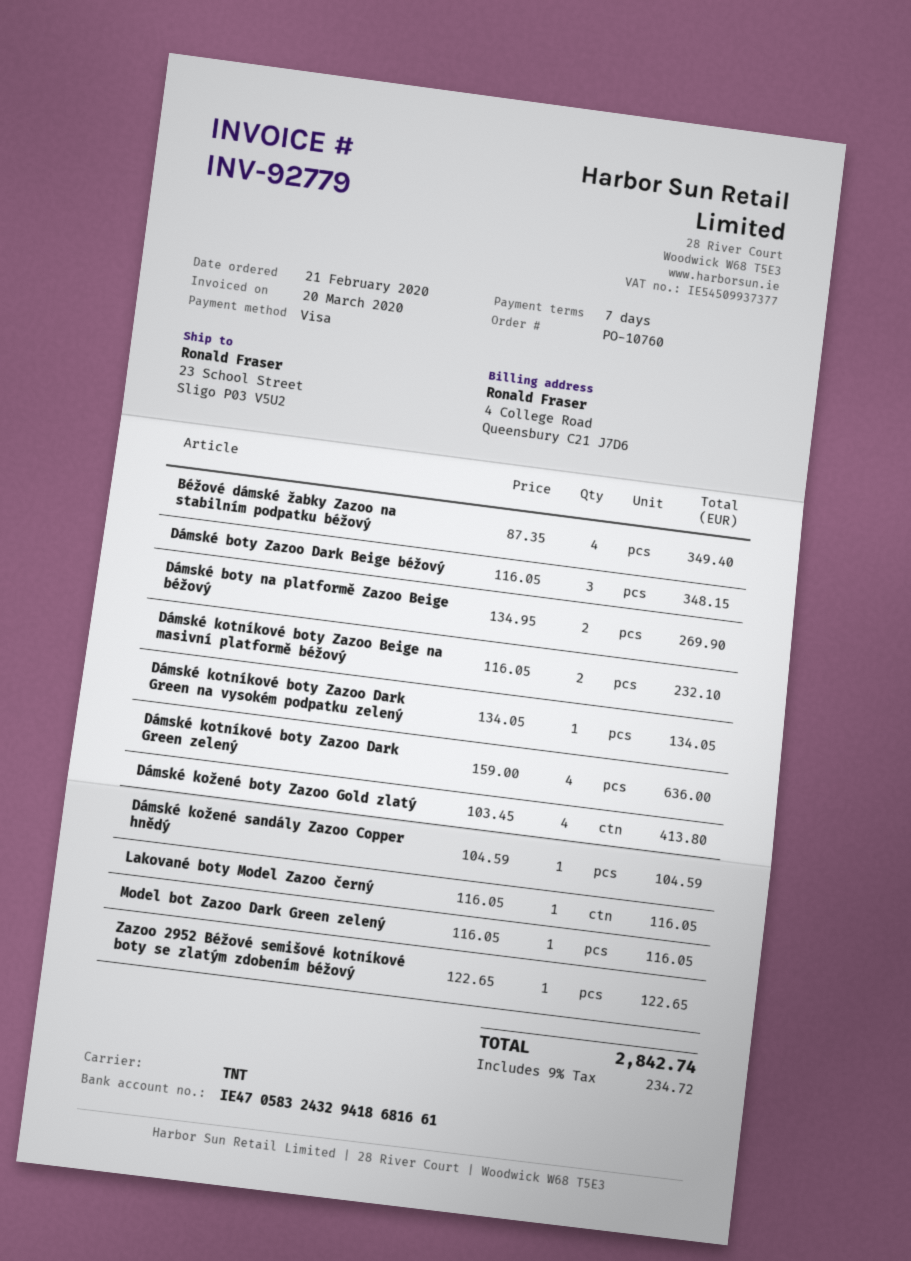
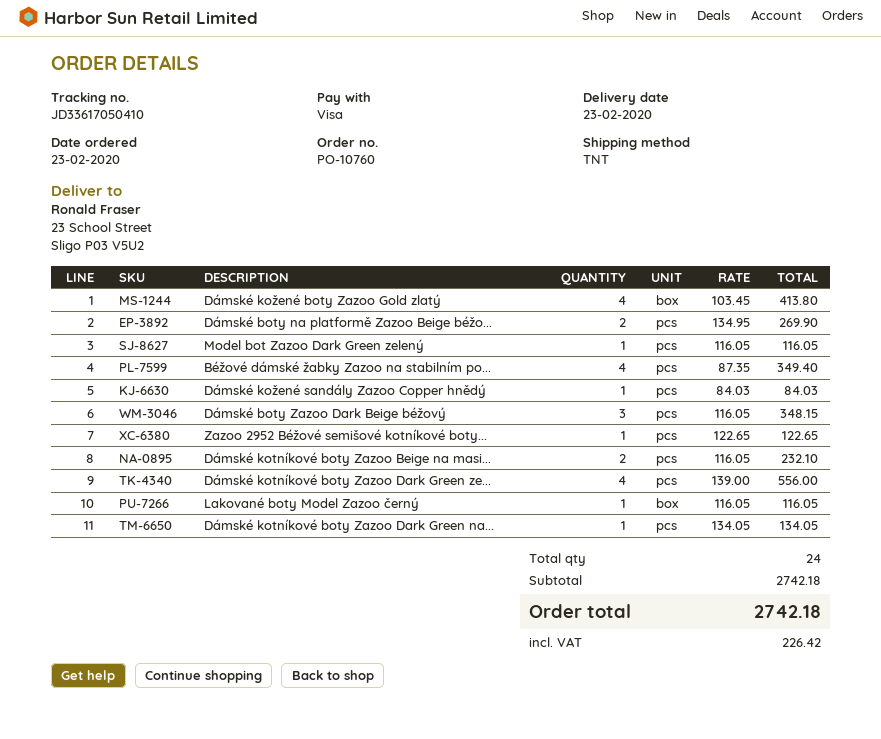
order date: 2020-02-21 -> 2020-02-23
Dámské kotníkové boty Zazoo Dark Green zelený: 4 x 159.00 = 636.00 -> 4 x 139.00 = 556.00
Dámské kožené sandály Zazoo Copper hnědý: 1 x 104.59 = 104.59 -> 1 x 84.03 = 84.03
tax: 234.72 -> 226.42
total: 2842.74 -> 2742.18

